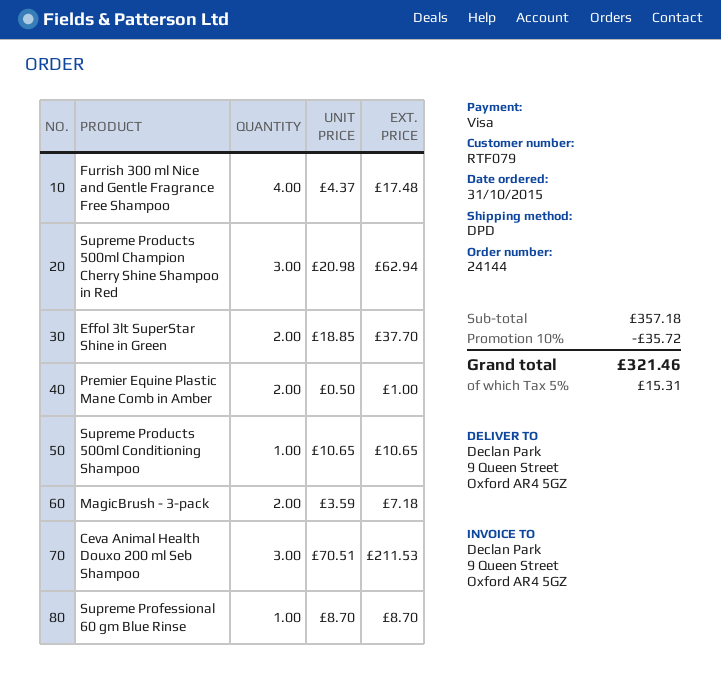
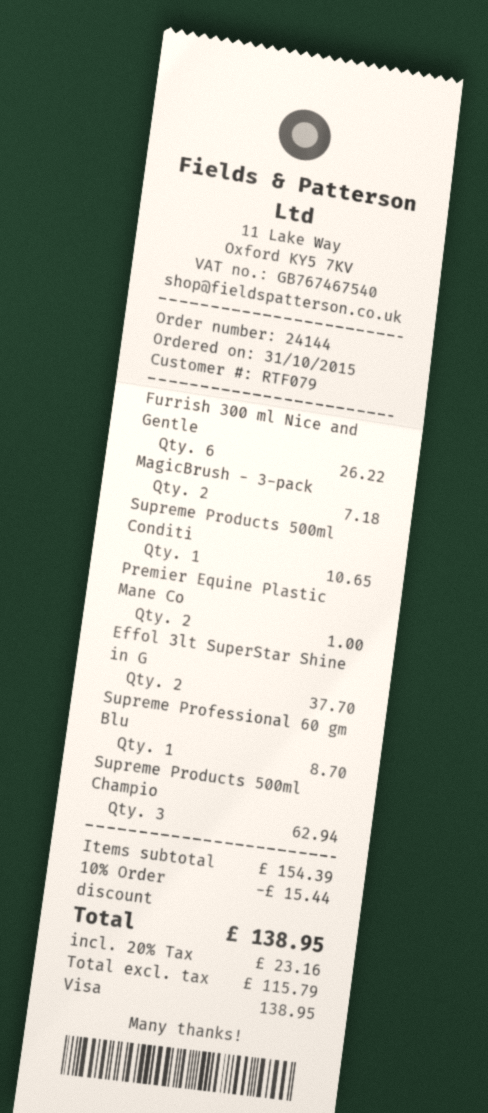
Furrish 300 ml Nice and Gentle Fragrance Free Shampoo: 4 for 17.48 -> 6 for 26.22
Ceva Animal Health Douxo 200 ml Seb Shampoo: 3 for 211.53 -> none
subtotal: 357.18 -> 154.39
discount: 10% = 35.72 -> 10% = 15.44
tax: 5% = 15.31 -> 20% = 23.16
total: 321.46 -> 138.95

